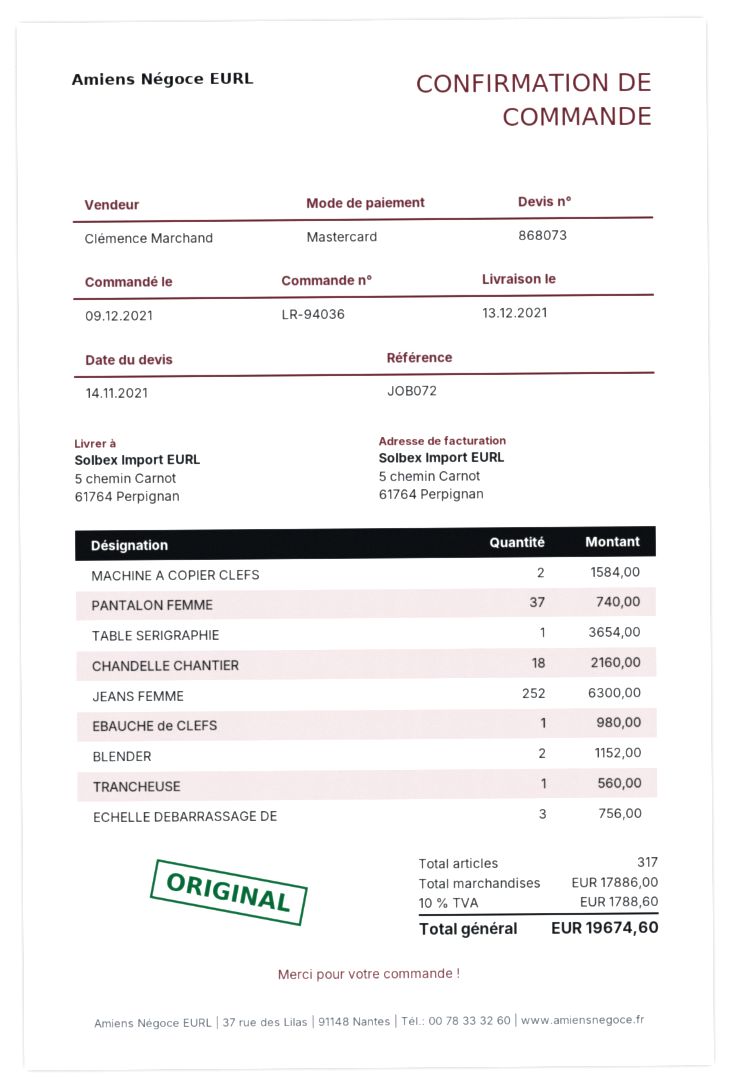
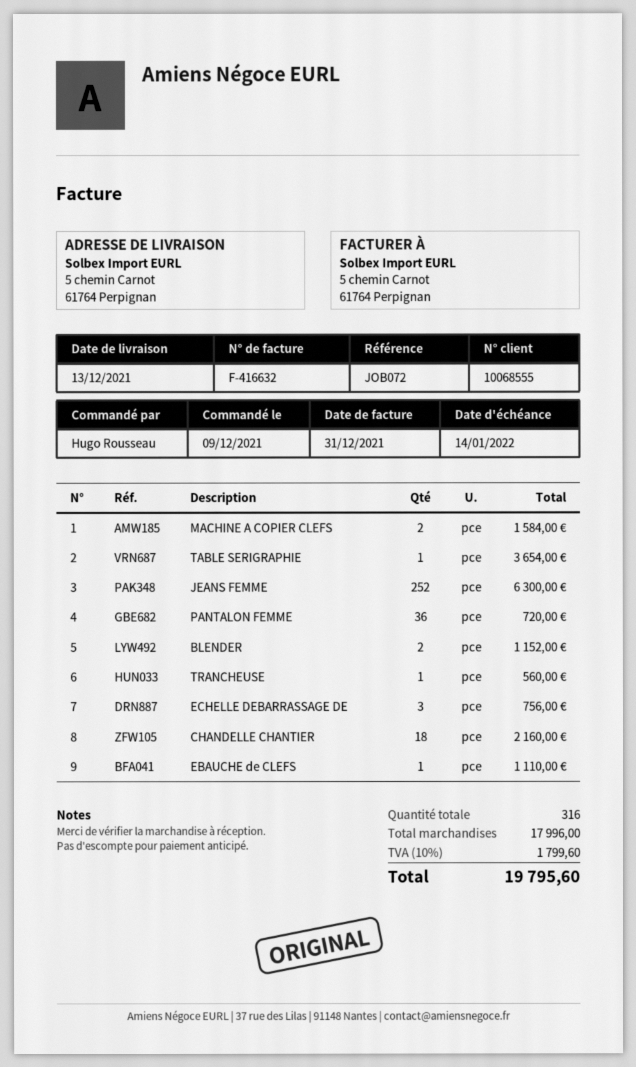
PANTALON FEMME: 37 for 740.00 -> 36 for 720.00
EBAUCHE de CLEFS: 1 for 980.00 -> 1 for 1110.00
total quantity: 317 -> 316
subtotal: 17886.00 -> 17996.00
tax: 10% = 1788.60 -> 10% = 1799.60
total: 19674.60 -> 19795.60

